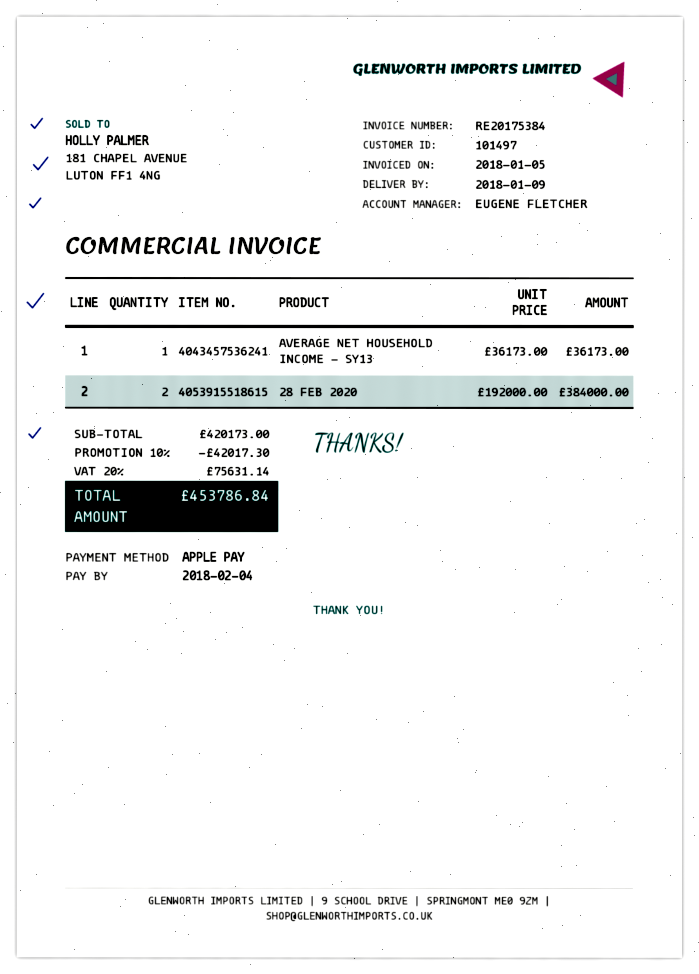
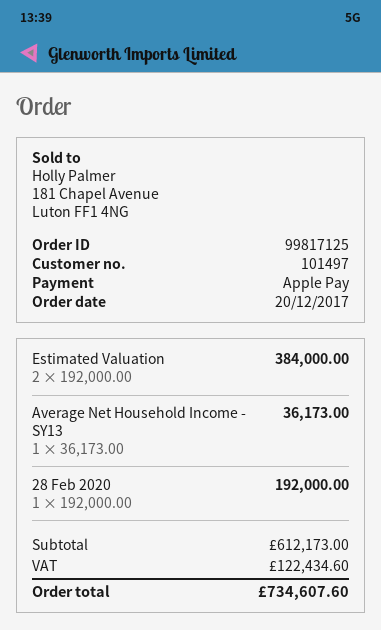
28 FEB 2020: 2 x 192000.00 = 384000.00 -> 1 x 192000.00 = 192000.00
Estimated Valuation: none -> 2 x 192000.00 = 384000.00
subtotal: 420173.00 -> 612173.00
discount: 10% = 42017.30 -> none
tax: 75631.14 -> 122434.60
total: 453786.84 -> 734607.60

